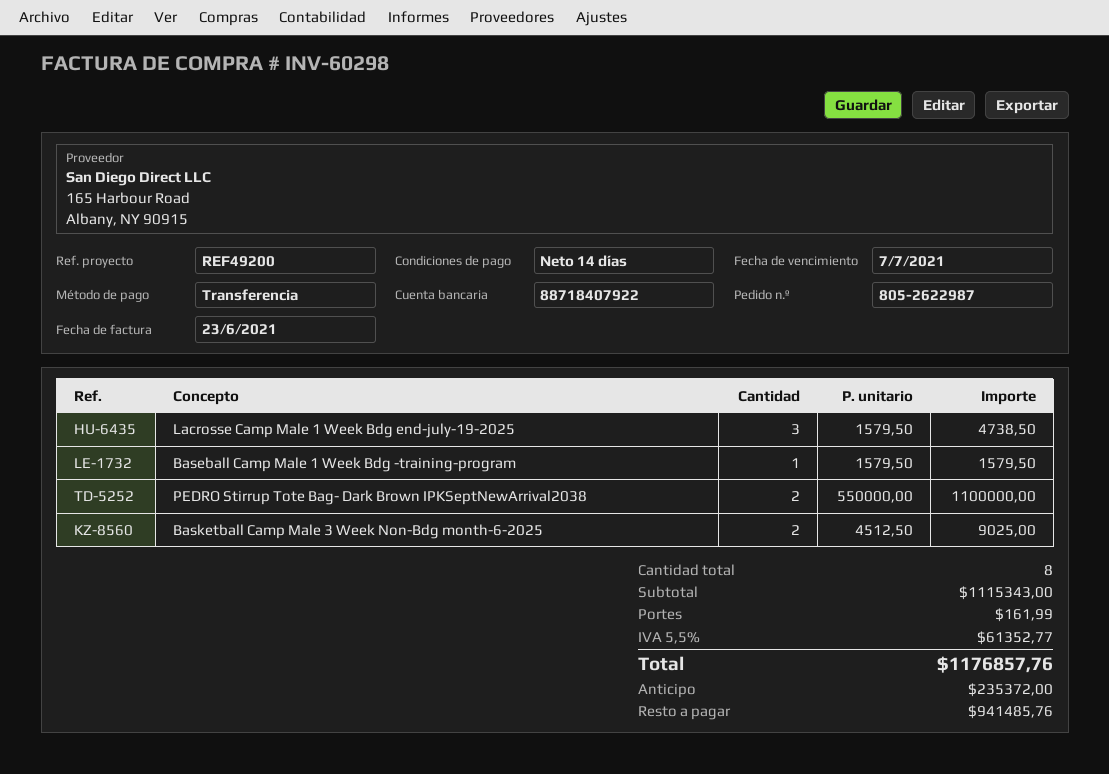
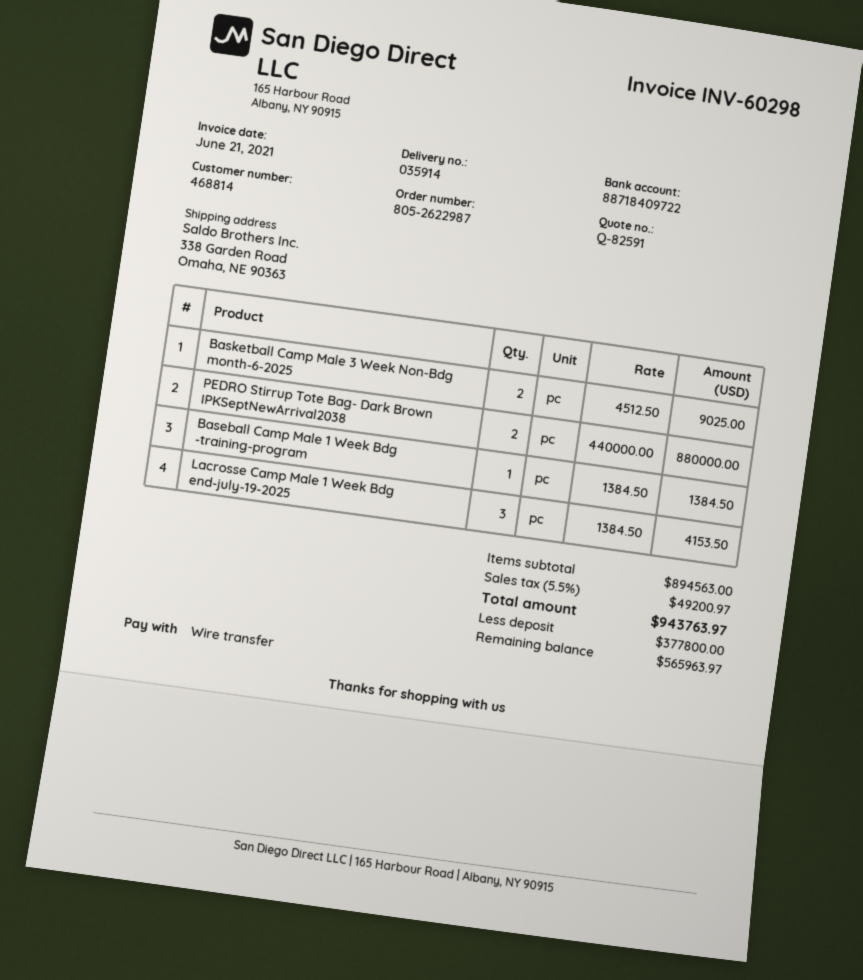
invoice date: 2021-06-23 -> 2021-06-21
bank account: 88718407922 -> 88718409722
Lacrosse Camp Male 1 Week Bdg end-july-19-2025: 3 x 1579.50 = 4738.50 -> 3 x 1384.50 = 4153.50
Baseball Camp Male 1 Week Bdg -training-program: 1 x 1579.50 = 1579.50 -> 1 x 1384.50 = 1384.50
PEDRO Stirrup Tote Bag- Dark Brown IPKSeptNewArrival2038: 2 x 550000.00 = 1100000.00 -> 2 x 440000.00 = 880000.00
subtotal: 1115343.00 -> 894563.00
shipping: 161.99 -> none
tax: 5.5% = 61352.77 -> 5.5% = 49200.97
total: 1176857.76 -> 943763.97
deposit: 235372.00 -> 377800.00
balance: 941485.76 -> 565963.97

